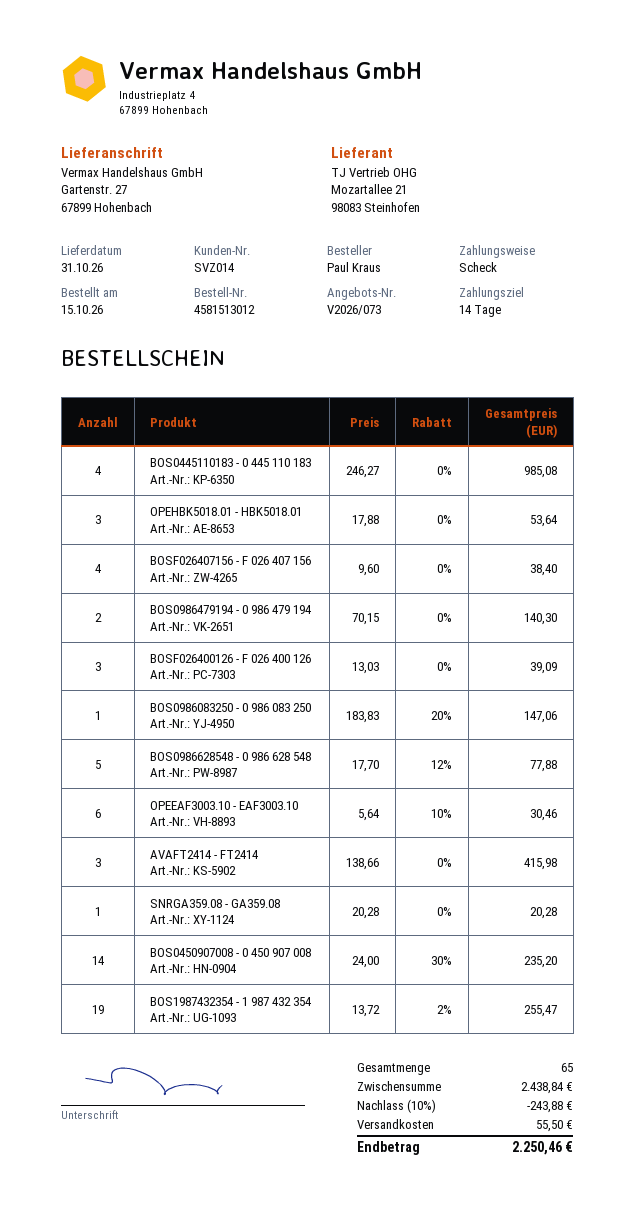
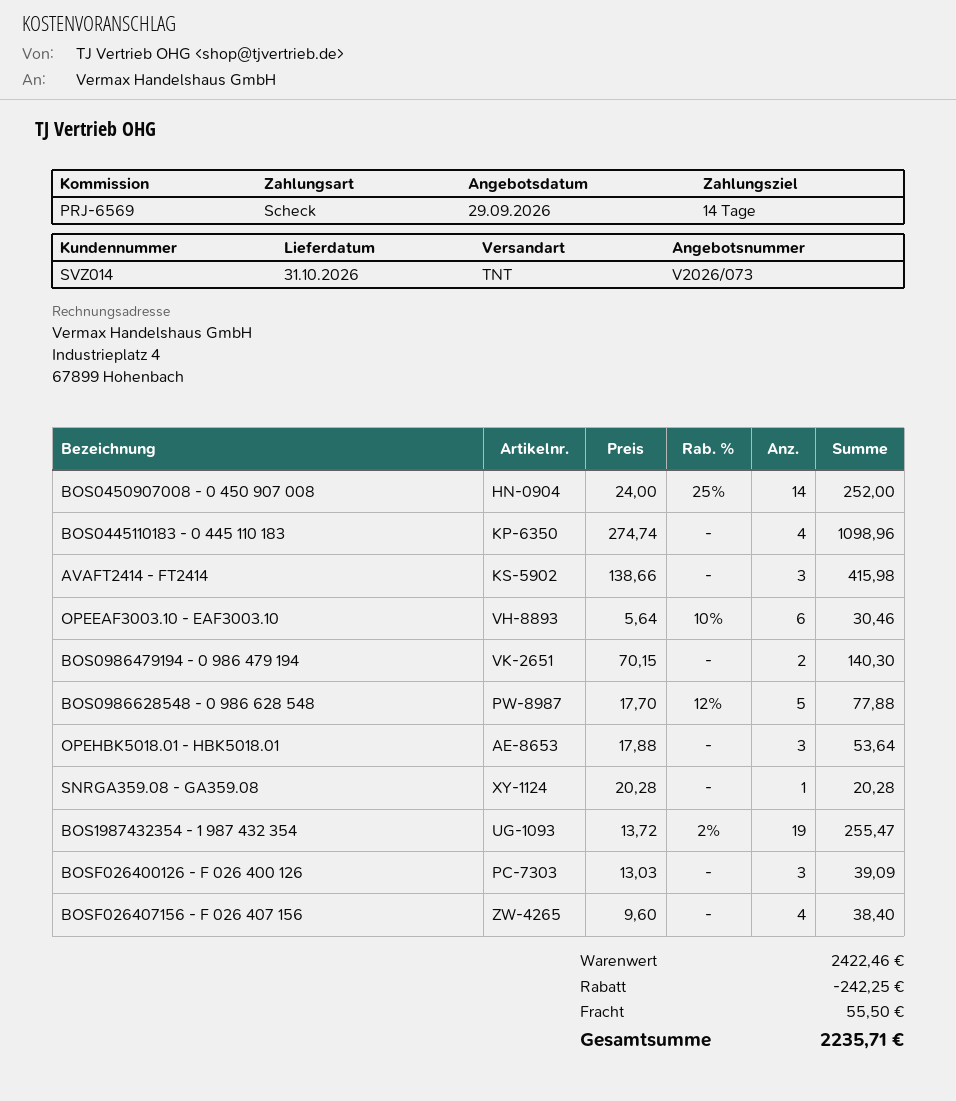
BOS0445110183 - 0 445 110 183: 4 x 246.27 = 985.08 -> 4 x 274.74 = 1098.96
BOS0986083250 - 0 986 083 250: 1 x 183.83 - 20% = 147.06 -> none
BOS0450907008 - 0 450 907 008: 14 x 24.00 - 30% = 235.20 -> 14 x 24.00 - 25% = 252.00
subtotal: 2438.84 -> 2422.46
discount: 243.88 -> 242.25
total: 2250.46 -> 2235.71

